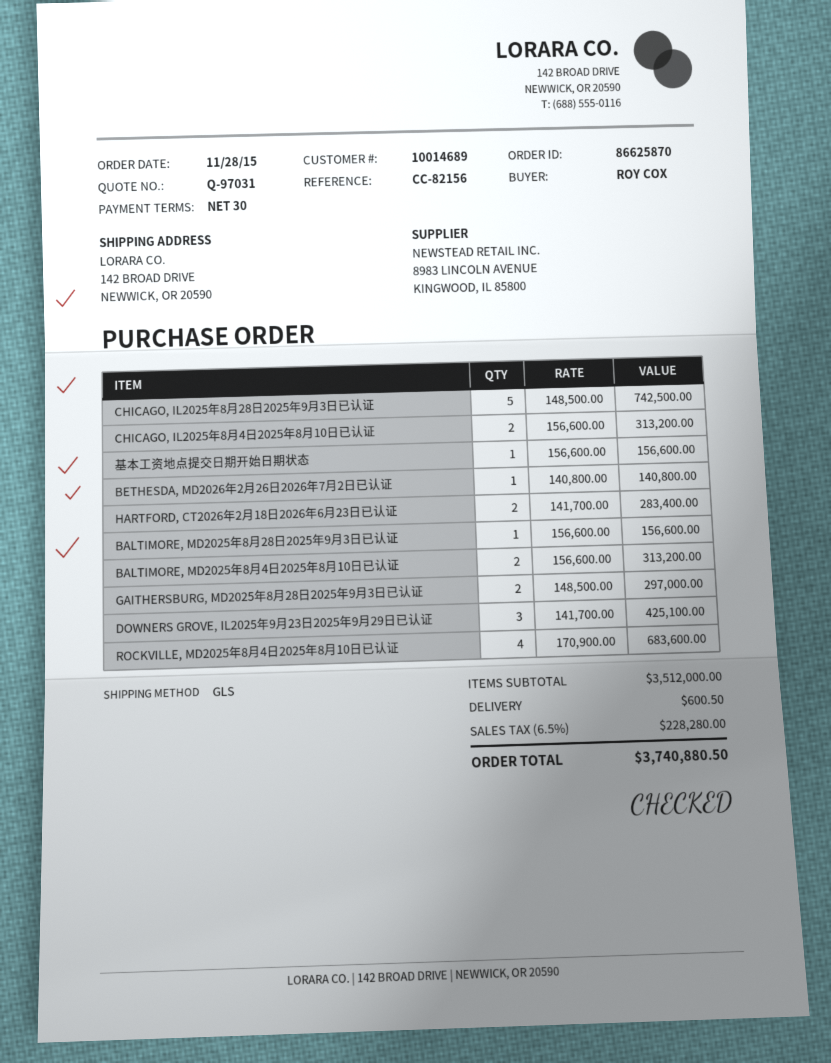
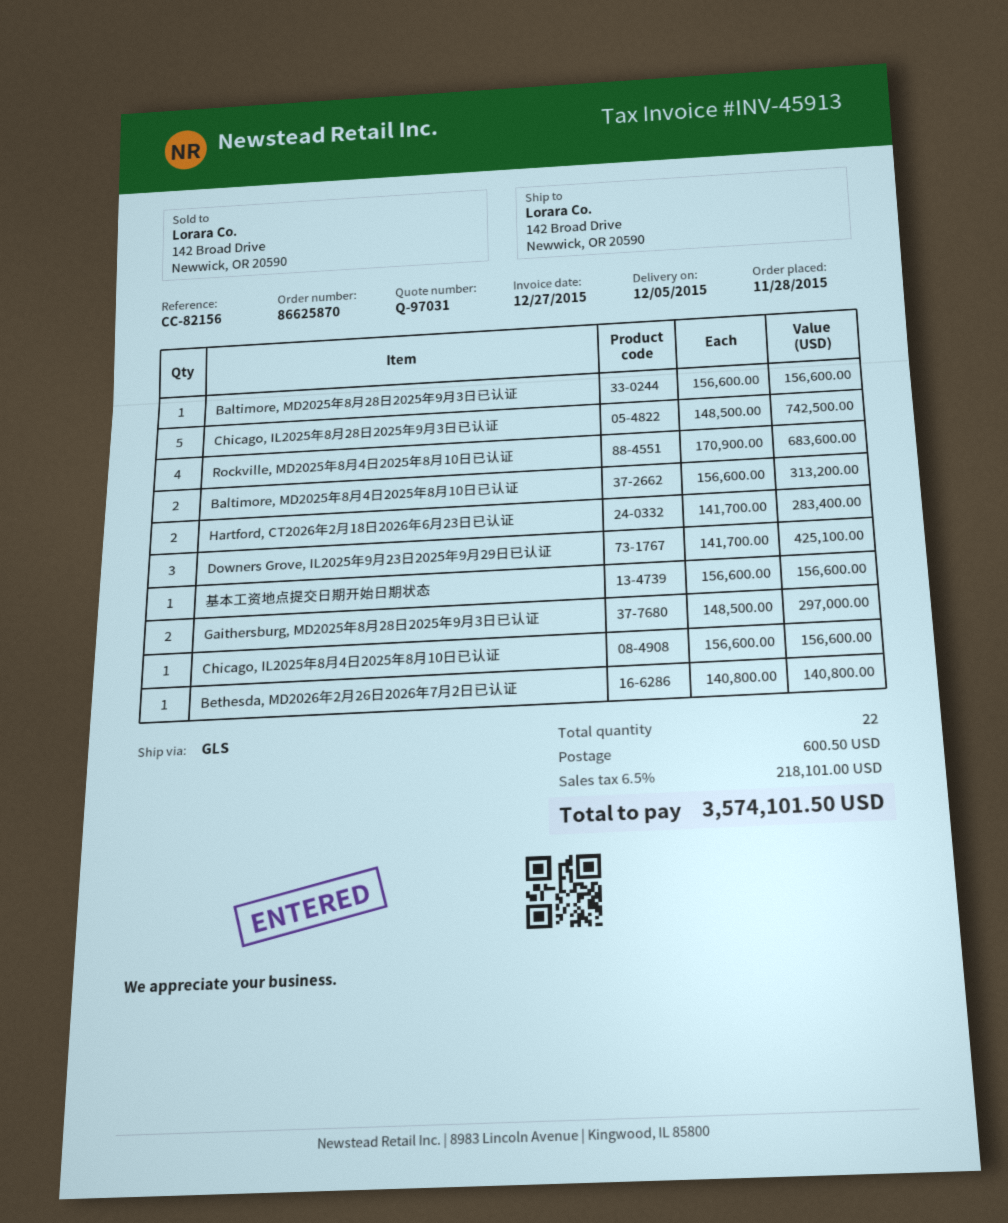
CHICAGO, IL2025年8月4日2025年8月10日已认证: 2 x 156600.00 = 313200.00 -> 1 x 156600.00 = 156600.00
tax: 6.5% = 228280.00 -> 6.5% = 218101.00
total: 3740880.50 -> 3574101.50

